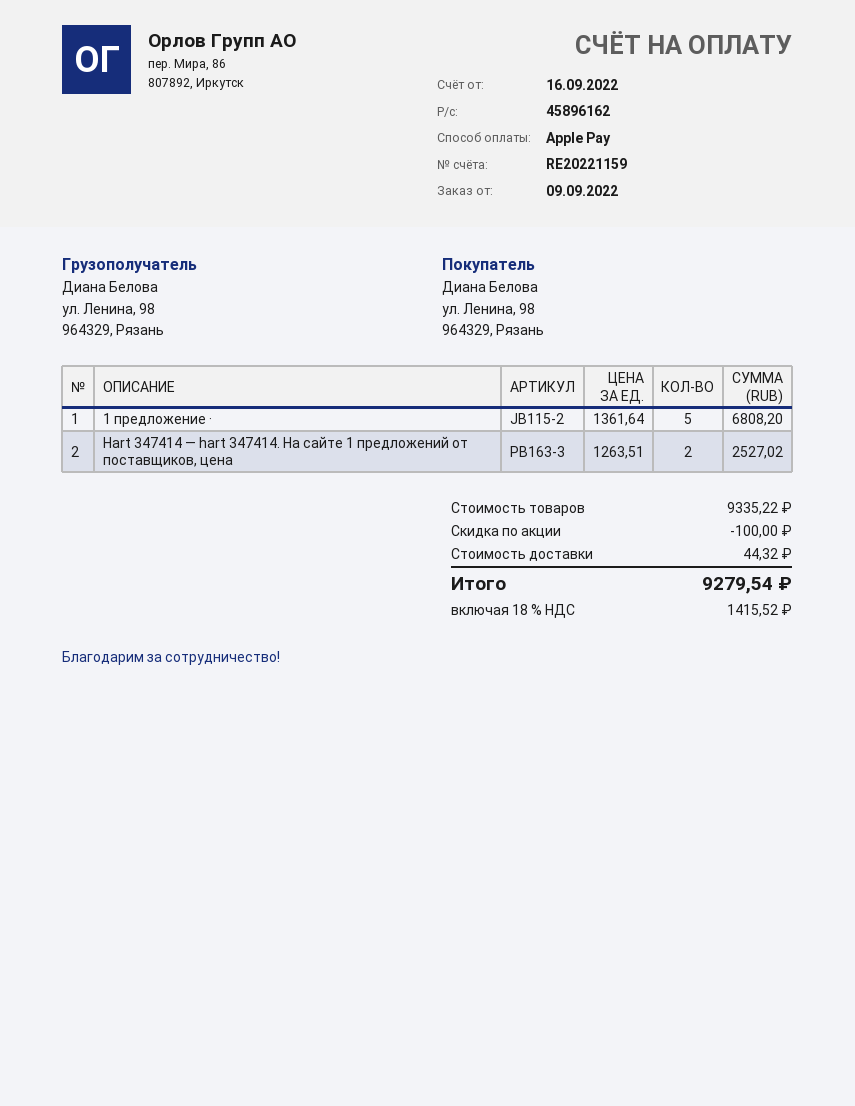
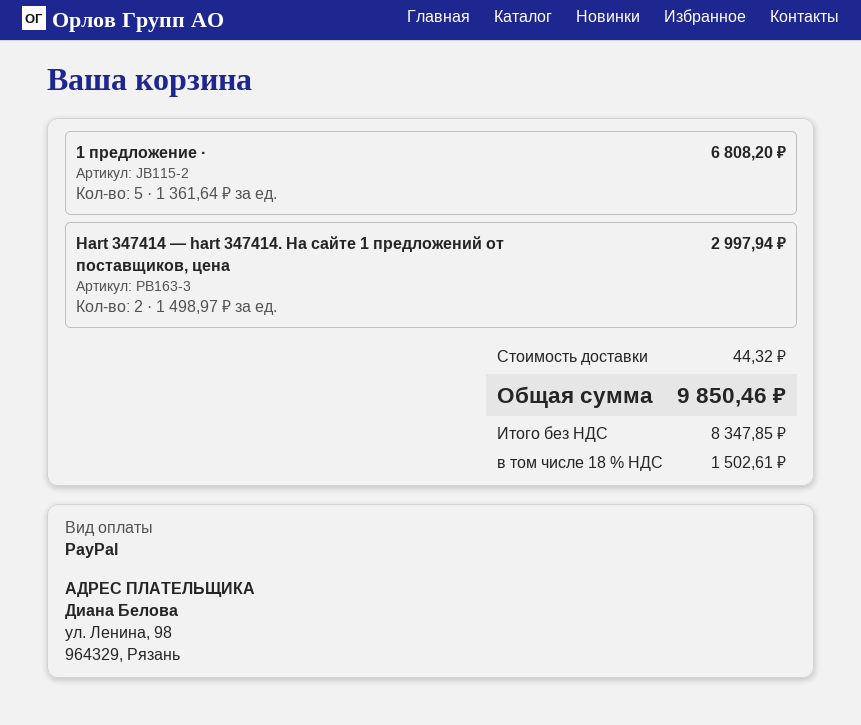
payment method: Apple Pay -> PayPal
Hart 347414 — hart 347414. На сайте 1 предложений от поставщиков, цена: 2 x 1263.51 = 2527.02 -> 2 x 1498.97 = 2997.94
discount: 100.00 -> none
tax: 18% = 1415.52 -> 18% = 1502.61
total: 9279.54 -> 9850.46

